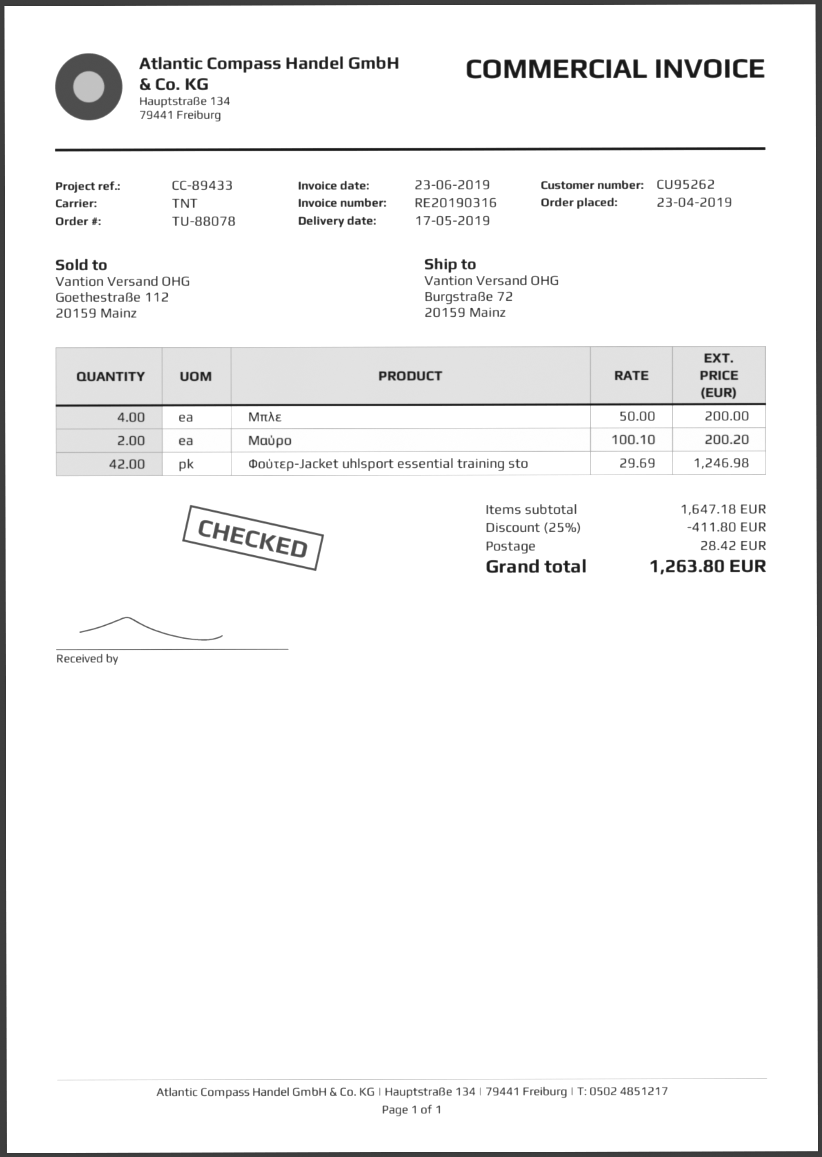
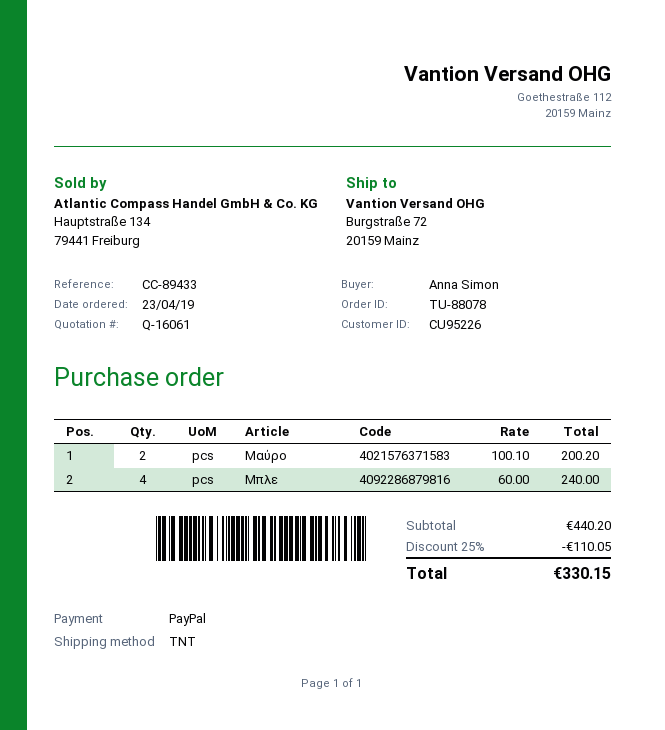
customer number: CU95262 -> CU95226
Μπλε: 4 x 50.00 = 200.00 -> 4 x 60.00 = 240.00
Φούτερ-Jacket uhlsport essential training sto: 42 x 29.69 = 1246.98 -> none
subtotal: 1647.18 -> 440.20
discount: 25% = 411.80 -> 25% = 110.05
shipping: 28.42 -> none
total: 1263.80 -> 330.15

